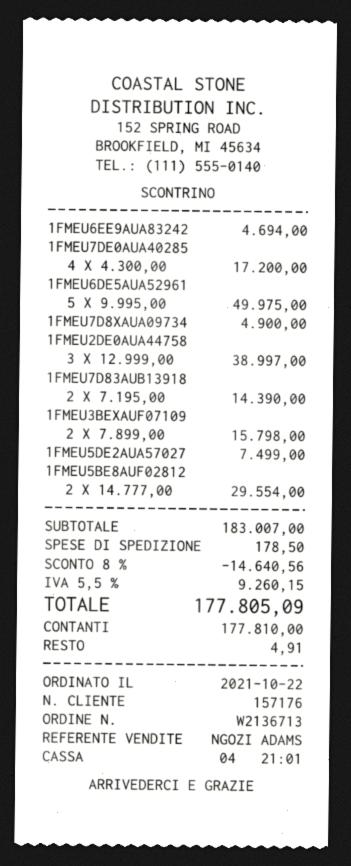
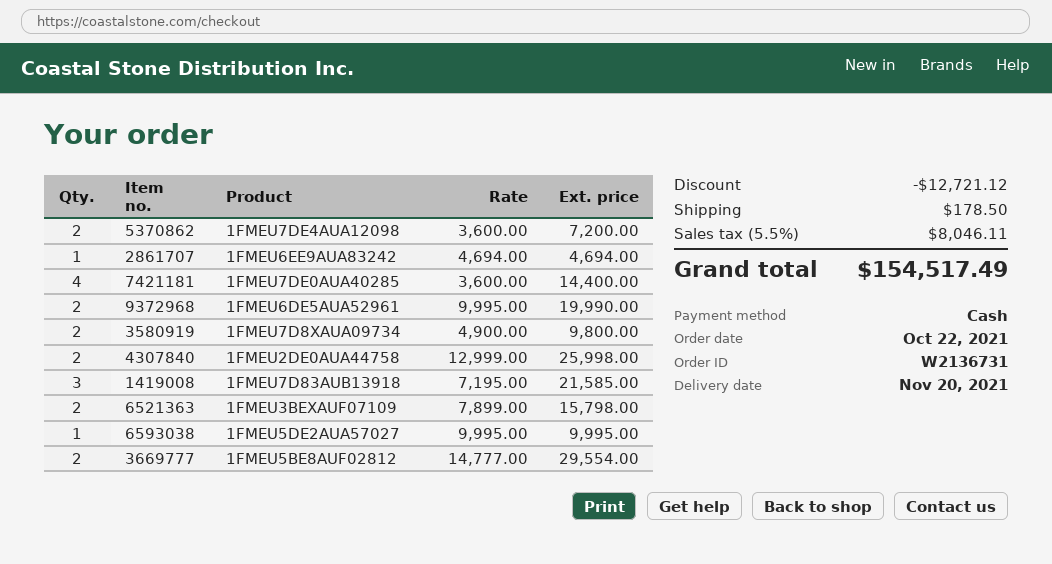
order number: W2136713 -> W2136731
1FMEU7DE0AUA40285: 4 x 4300.00 = 17200.00 -> 4 x 3600.00 = 14400.00
1FMEU6DE5AUA52961: 5 x 9995.00 = 49975.00 -> 2 x 9995.00 = 19990.00
1FMEU7D8XAUA09734: 1 x 4900.00 = 4900.00 -> 2 x 4900.00 = 9800.00
1FMEU2DE0AUA44758: 3 x 12999.00 = 38997.00 -> 2 x 12999.00 = 25998.00
1FMEU7D83AUB13918: 2 x 7195.00 = 14390.00 -> 3 x 7195.00 = 21585.00
1FMEU5DE2AUA57027: 1 x 7499.00 = 7499.00 -> 1 x 9995.00 = 9995.00
1FMEU7DE4AUA12098: none -> 2 x 3600.00 = 7200.00
discount: 14640.56 -> 12721.12
tax: 5.5% = 9260.15 -> 5.5% = 8046.11
total: 177805.09 -> 154517.49

